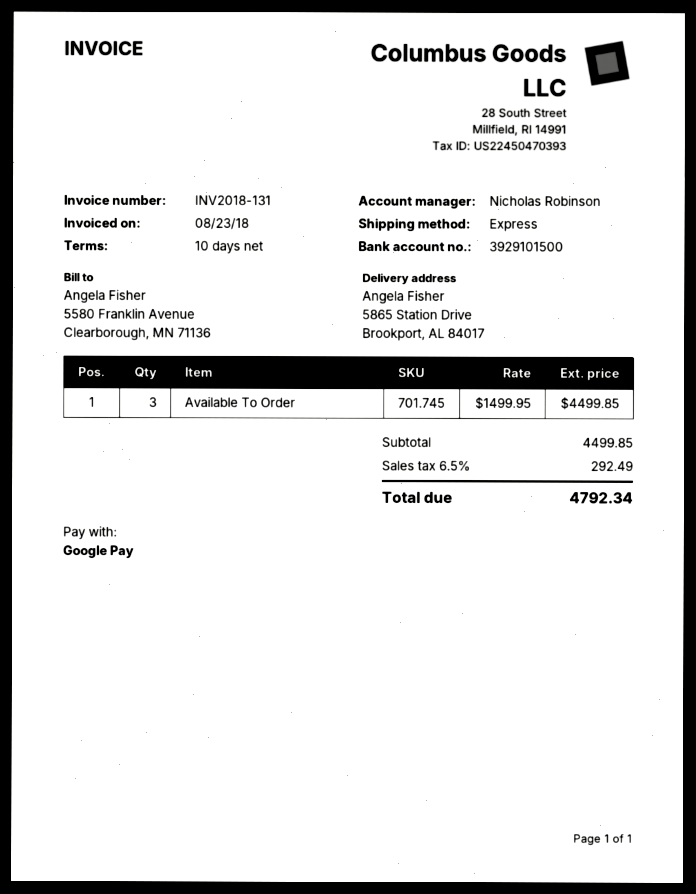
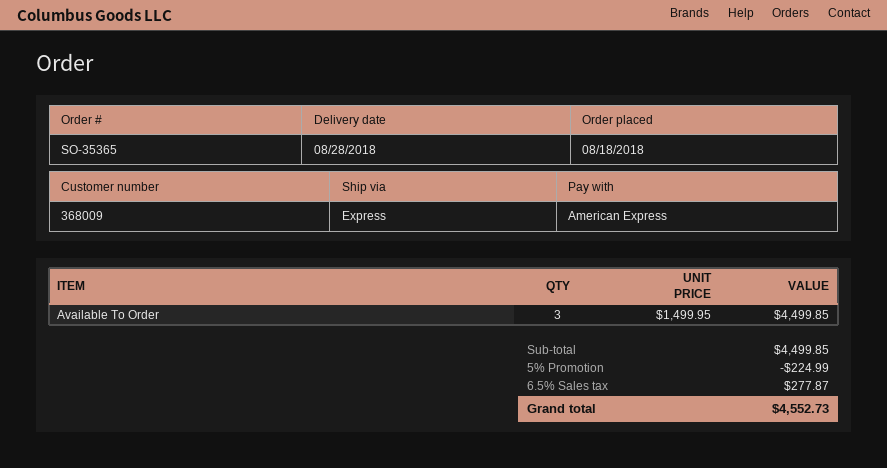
payment method: Google Pay -> American Express
discount: none -> 5% = 224.99
tax: 6.5% = 292.49 -> 6.5% = 277.87
total: 4792.34 -> 4552.73

